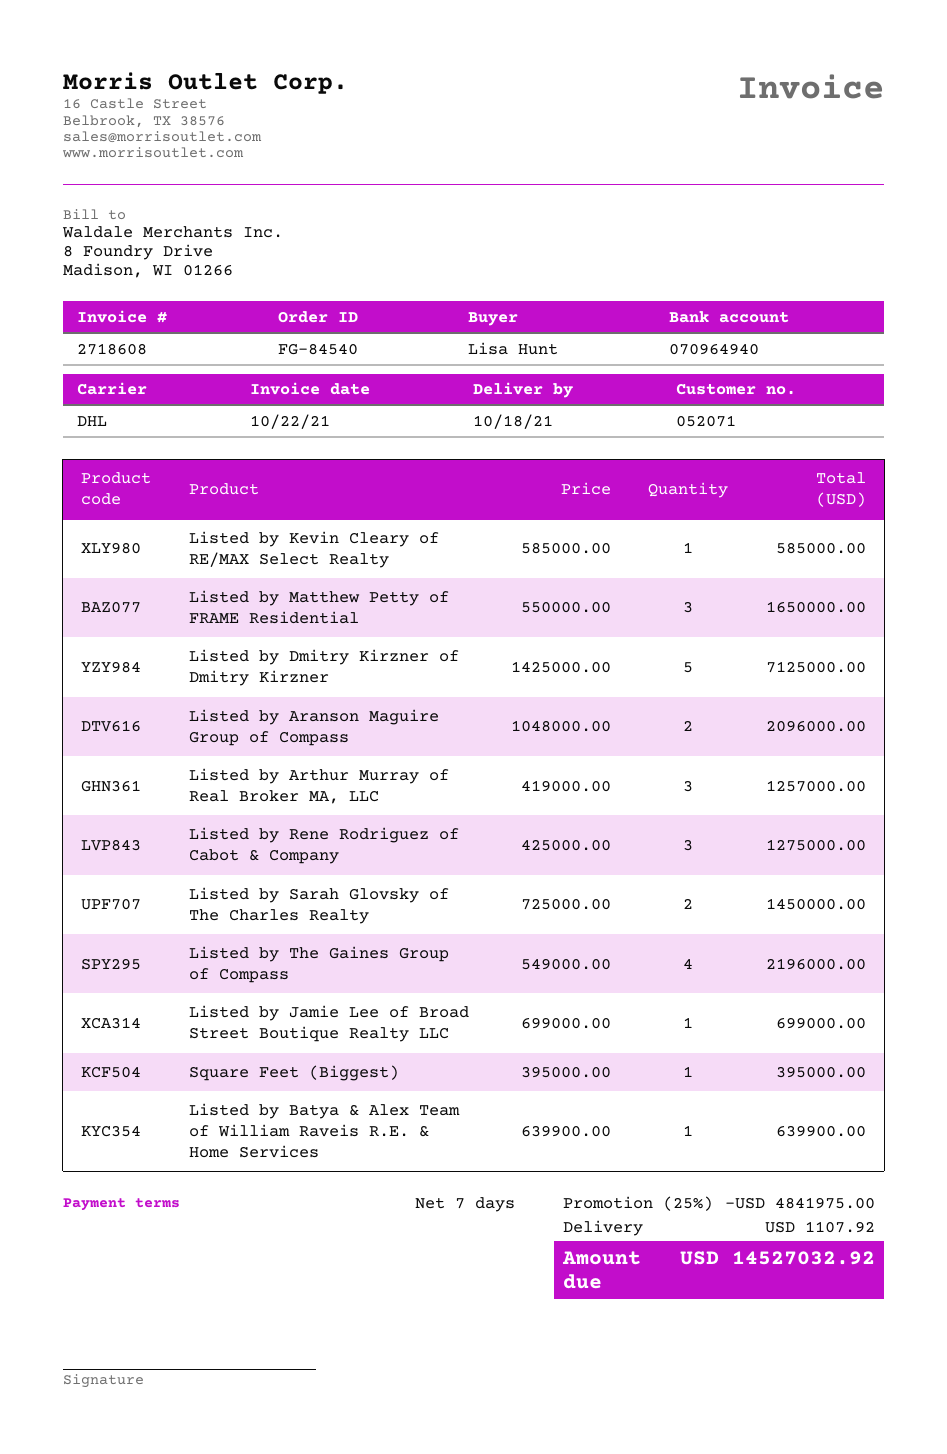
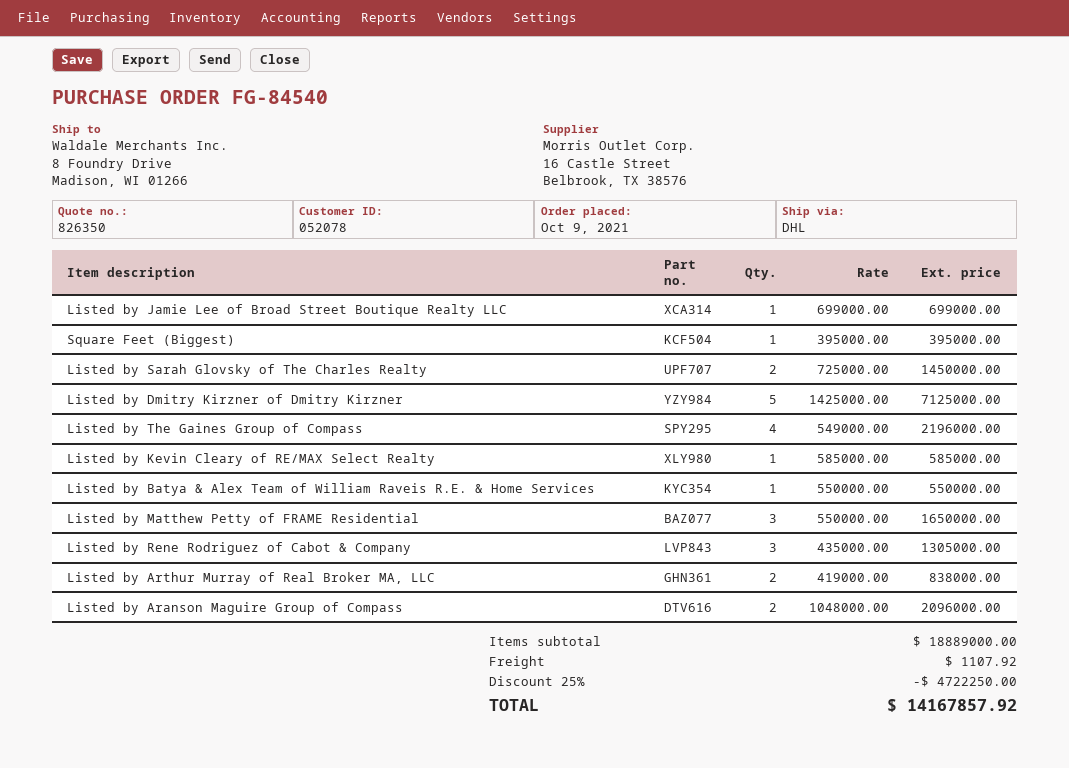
customer number: 052071 -> 052078
Listed by Arthur Murray of Real Broker MA, LLC: 3 x 419000.00 = 1257000.00 -> 2 x 419000.00 = 838000.00
Listed by Rene Rodriguez of Cabot & Company: 3 x 425000.00 = 1275000.00 -> 3 x 435000.00 = 1305000.00
Listed by Batya & Alex Team of William Raveis R.E. & Home Services: 1 x 639900.00 = 639900.00 -> 1 x 550000.00 = 550000.00
discount: 25% = 4841975.00 -> 25% = 4722250.00
total: 14527032.92 -> 14167857.92

